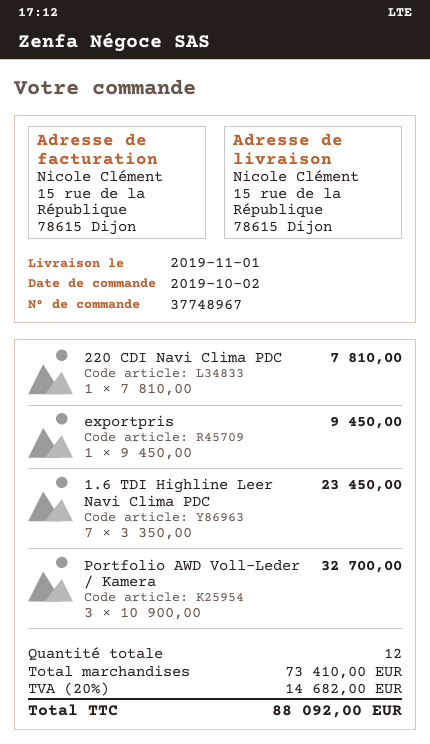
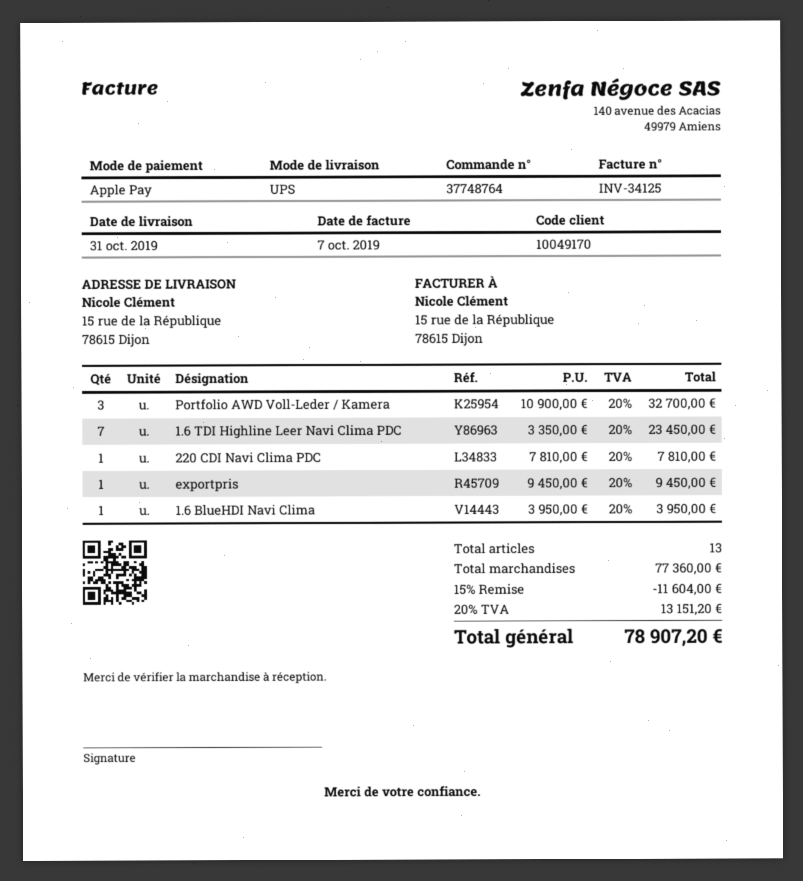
order number: 37748967 -> 37748764
delivery date: 2019-11-01 -> 2019-10-31
1.6 BlueHDI Navi Clima: none -> 1 x 3950.00 = 3950.00
total quantity: 12 -> 13
subtotal: 73410.00 -> 77360.00
discount: none -> 15% = 11604.00
tax: 20% = 14682.00 -> 20% = 13151.20
total: 88092.00 -> 78907.20

